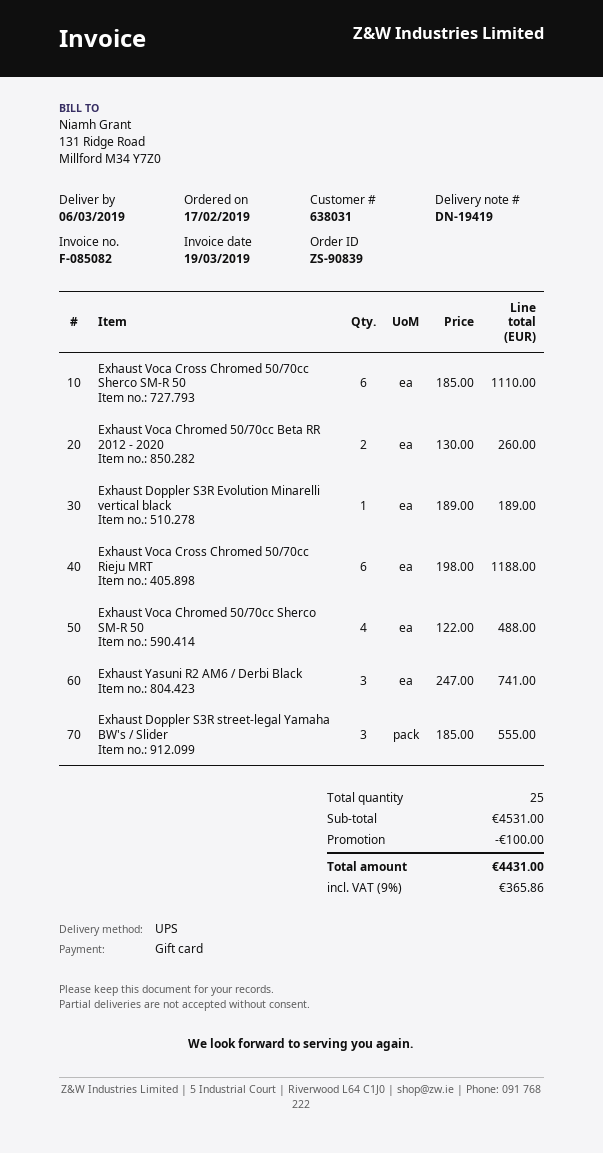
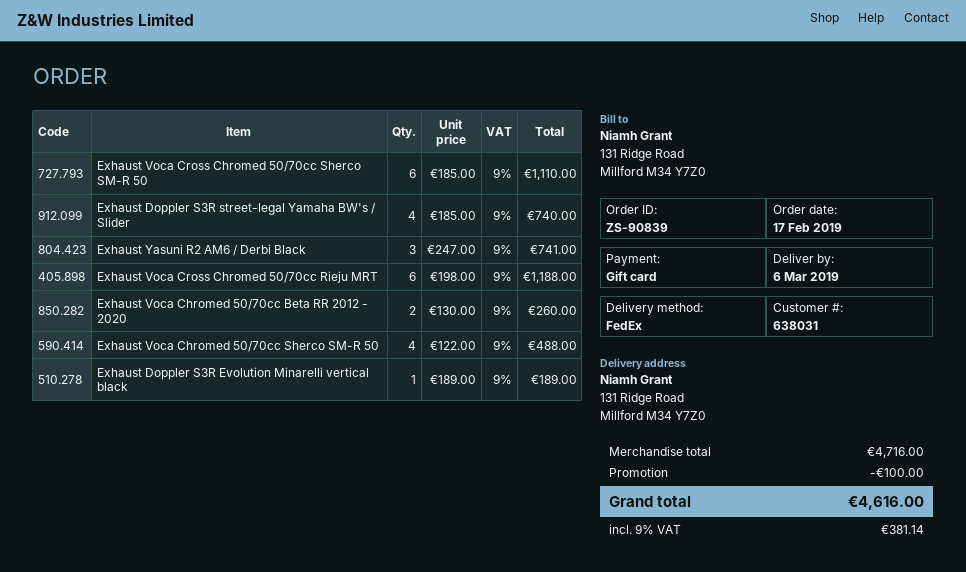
shipping method: UPS -> FedEx
Exhaust Doppler S3R street-legal Yamaha BW's / Slider: 3 x 185.00 = 555.00 -> 4 x 185.00 = 740.00
subtotal: 4531.00 -> 4716.00
tax: 9% = 365.86 -> 9% = 381.14
total: 4431.00 -> 4616.00

